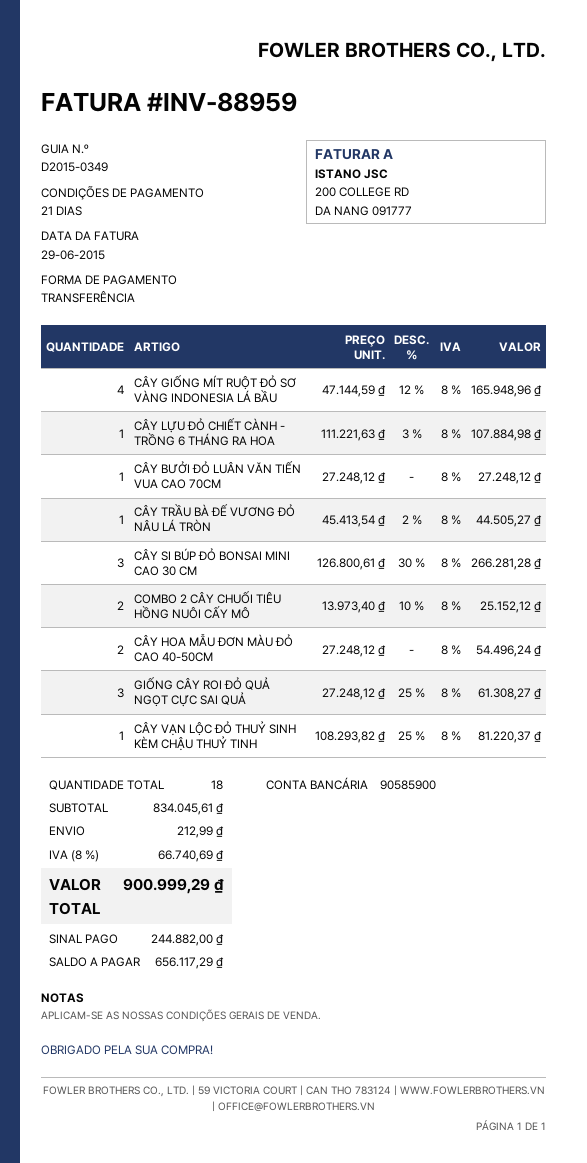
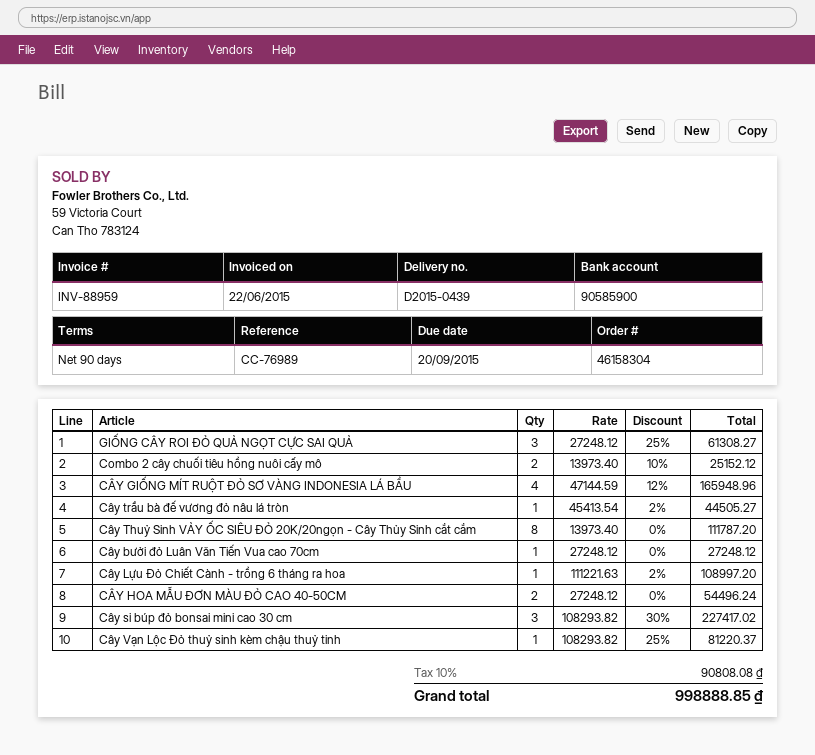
delivery note number: D2015-0349 -> D2015-0439
invoice date: 2015-06-29 -> 2015-06-22
payment terms: 21 days -> 90 days
CÂY LỰU ĐỎ CHIẾT CÀNH - TRỒNG 6 THÁNG RA HOA: 1 x 111221.63 - 3% = 107884.98 -> 1 x 111221.63 - 2% = 108997.20
CÂY SI BÚP ĐỎ BONSAI MINI CAO 30 CM: 3 x 126800.61 - 30% = 266281.28 -> 3 x 108293.82 - 30% = 227417.02
Cây Thuỷ Sinh VẢY ỐC SIÊU ĐỎ 20K/20ngọn - Cây Thủy Sinh cắt cắm: none -> 8 x 13973.40 = 111787.20
shipping: 212.99 -> none
tax: 8% = 66740.69 -> 10% = 90808.08
total: 900999.29 -> 998888.85

